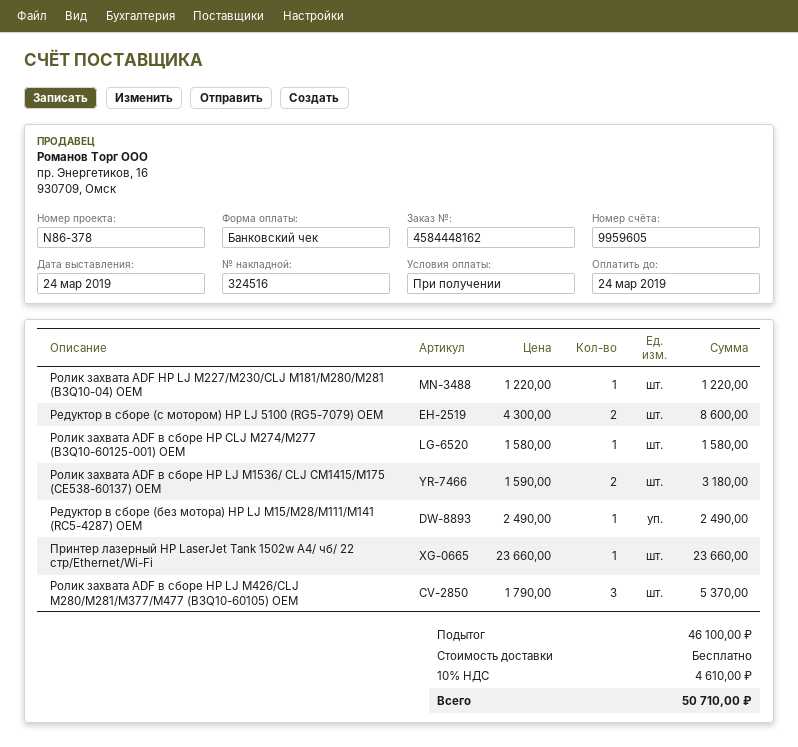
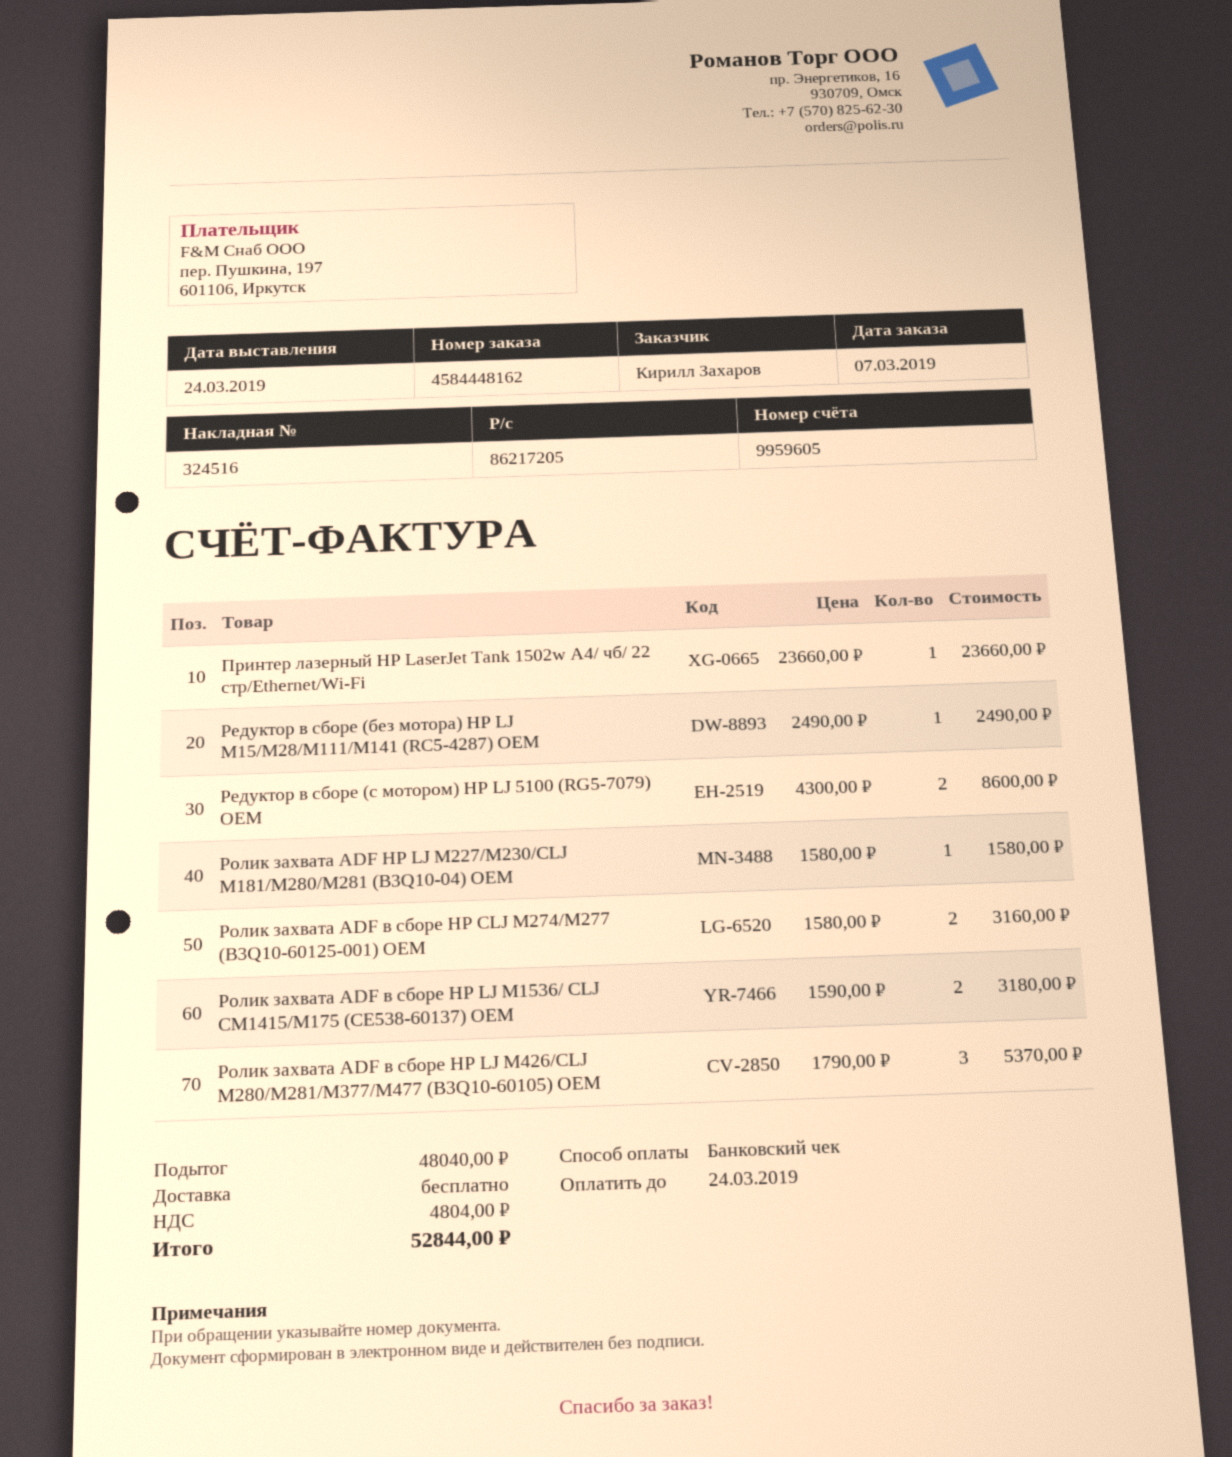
Ролик захвата ADF HP LJ M227/M230/CLJ M181/M280/M281 (B3Q10-04) OEM: 1 x 1220.00 = 1220.00 -> 1 x 1580.00 = 1580.00
Ролик захвата ADF в сборе HP CLJ M274/M277 (B3Q10-60125-001) OEM: 1 x 1580.00 = 1580.00 -> 2 x 1580.00 = 3160.00
subtotal: 46100.00 -> 48040.00
tax: 4610.00 -> 4804.00
total: 50710.00 -> 52844.00

